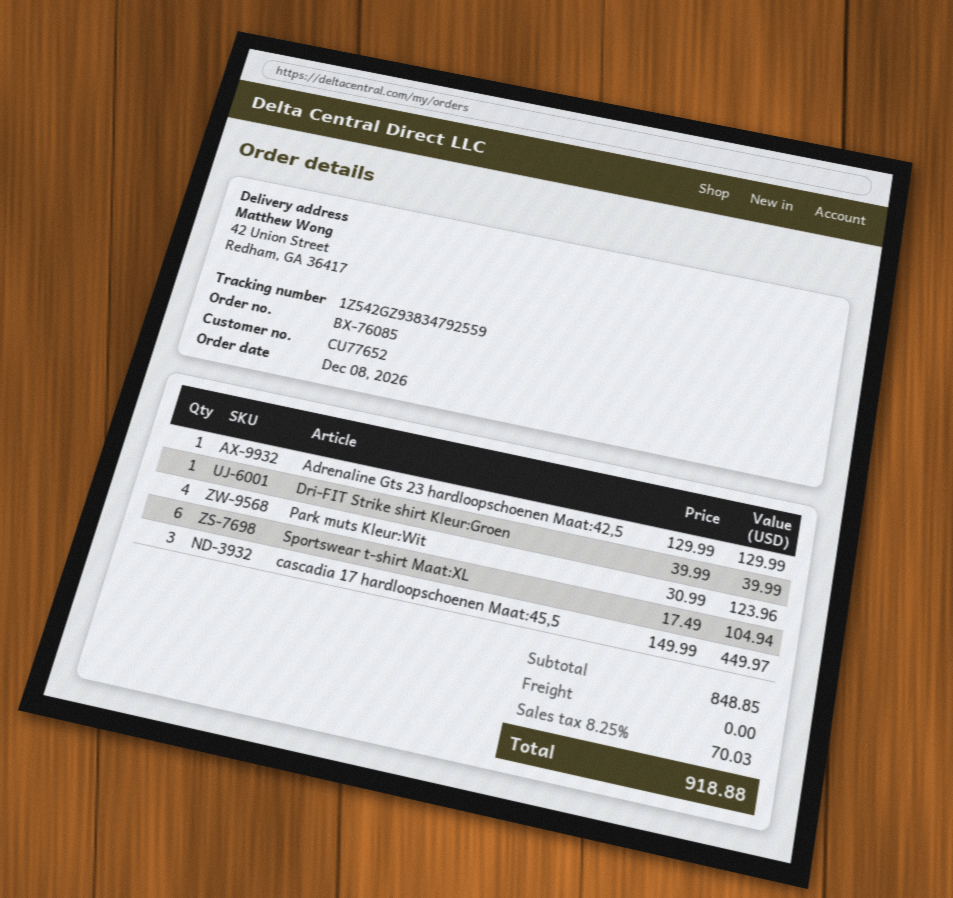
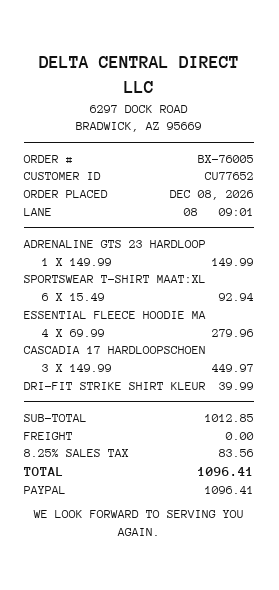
order number: BX-76085 -> BX-76005
Adrenaline Gts 23 hardloopschoenen Maat:42,5: 1 x 129.99 = 129.99 -> 1 x 149.99 = 149.99
Park muts Kleur:Wit: 4 x 30.99 = 123.96 -> none
Sportswear t-shirt Maat:XL: 6 x 17.49 = 104.94 -> 6 x 15.49 = 92.94
ESSENTIAL FLEECE HOODIE MA: none -> 4 x 69.99 = 279.96
subtotal: 848.85 -> 1012.85
tax: 8.25% = 70.03 -> 8.25% = 83.56
total: 918.88 -> 1096.41

